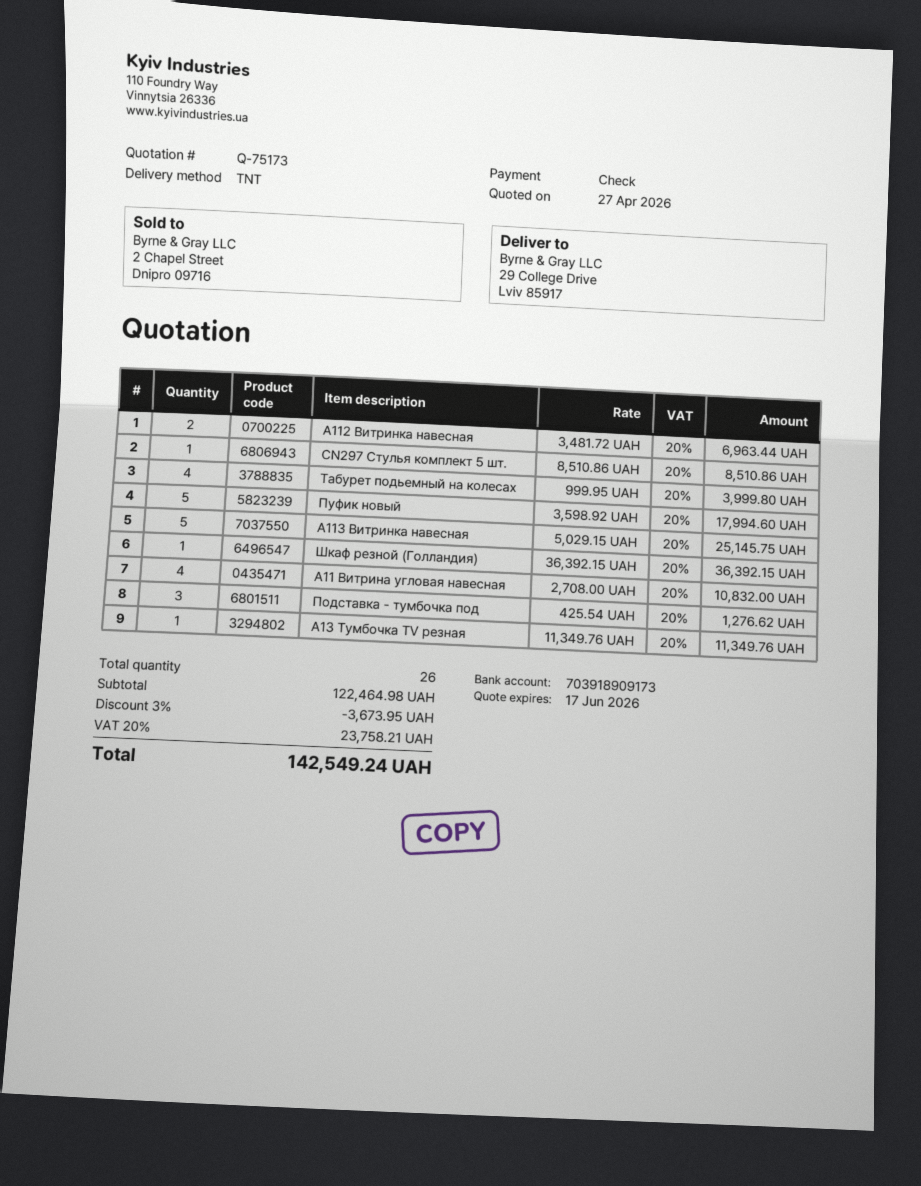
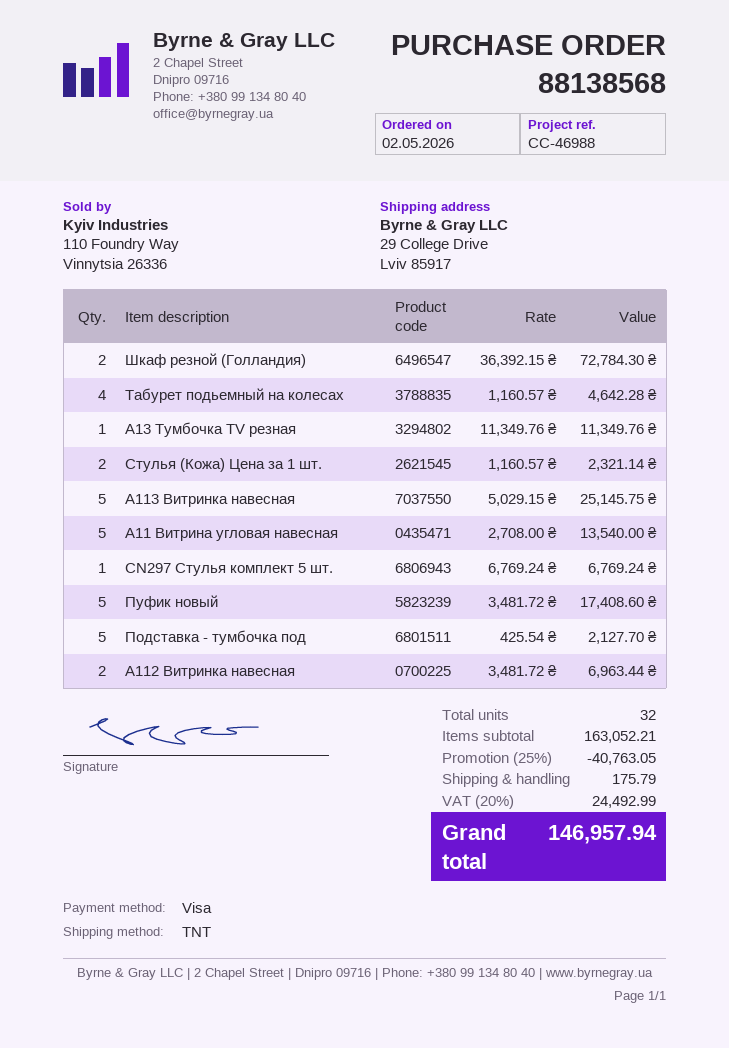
payment method: cheque -> Visa
CN297 Стулья комплект 5 шт.: 1 x 8510.86 = 8510.86 -> 1 x 6769.24 = 6769.24
Табурет подьемный на колесах: 4 x 999.95 = 3999.80 -> 4 x 1160.57 = 4642.28
Пуфик новый: 5 x 3598.92 = 17994.60 -> 5 x 3481.72 = 17408.60
Шкаф резной (Голландия): 1 x 36392.15 = 36392.15 -> 2 x 36392.15 = 72784.30
А11 Витрина угловая навесная: 4 x 2708.00 = 10832.00 -> 5 x 2708.00 = 13540.00
Подставка - тумбочка под: 3 x 425.54 = 1276.62 -> 5 x 425.54 = 2127.70
Стулья (Кожа) Цена за 1 шт.: none -> 2 x 1160.57 = 2321.14
total quantity: 26 -> 32
subtotal: 122464.98 -> 163052.21
discount: 3% = 3673.95 -> 25% = 40763.05
shipping: none -> 175.79
tax: 20% = 23758.21 -> 20% = 24492.99
total: 142549.24 -> 146957.94

